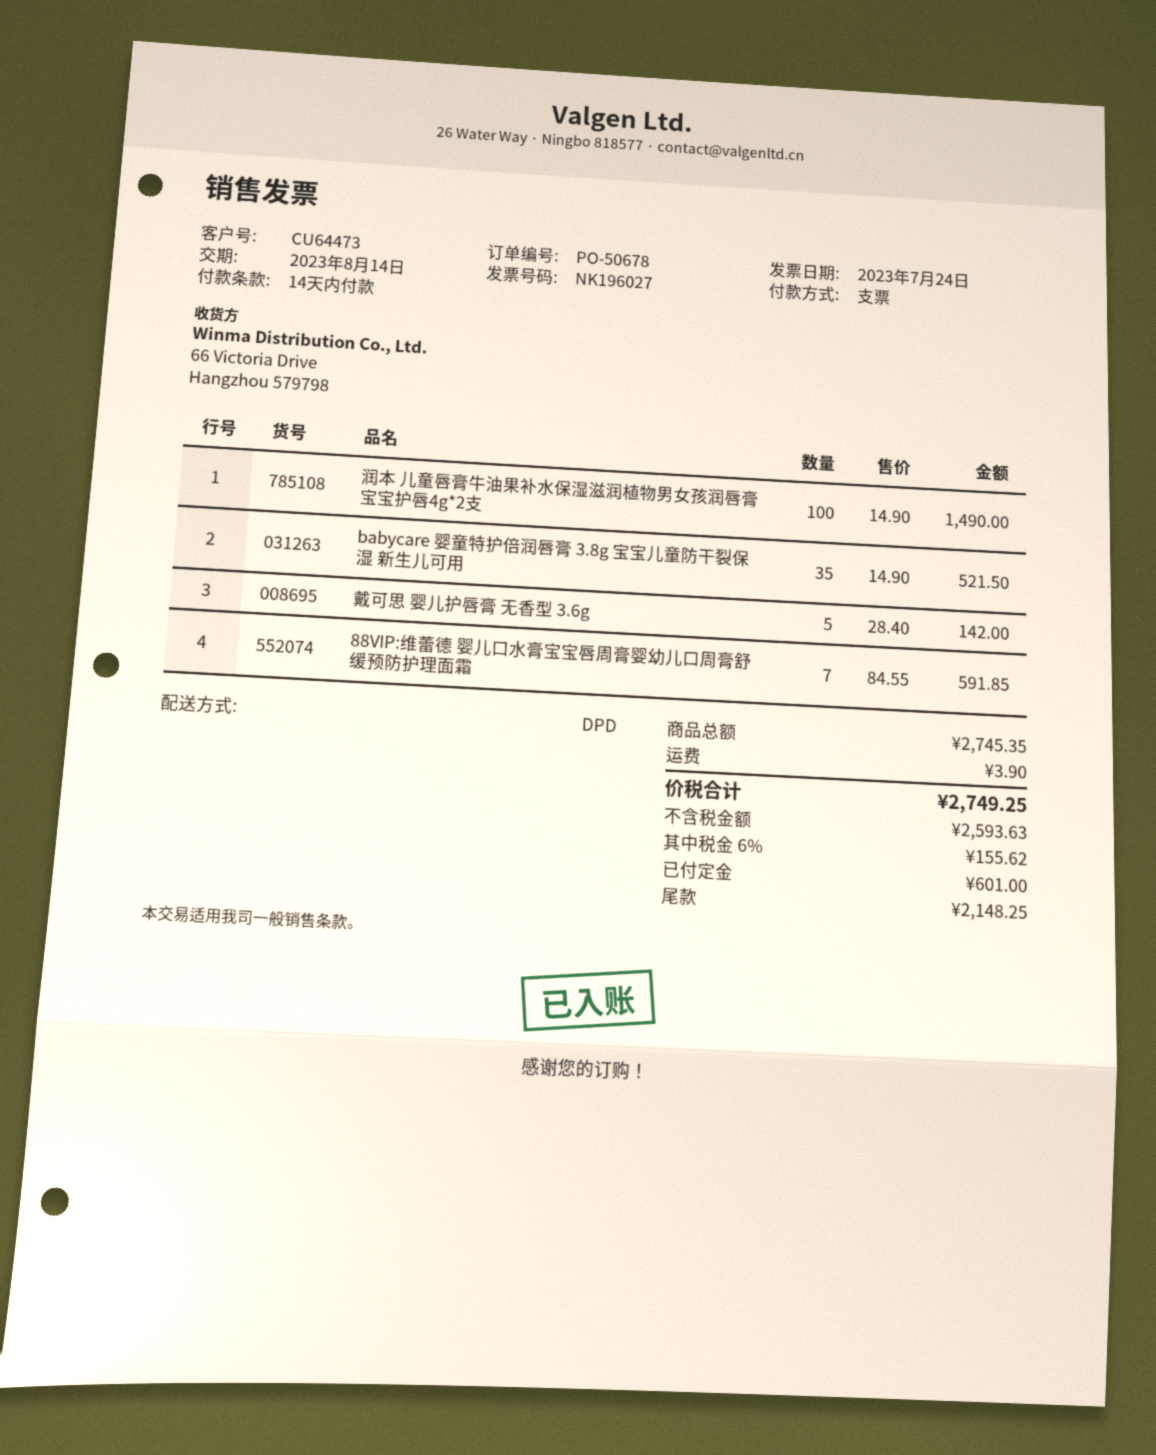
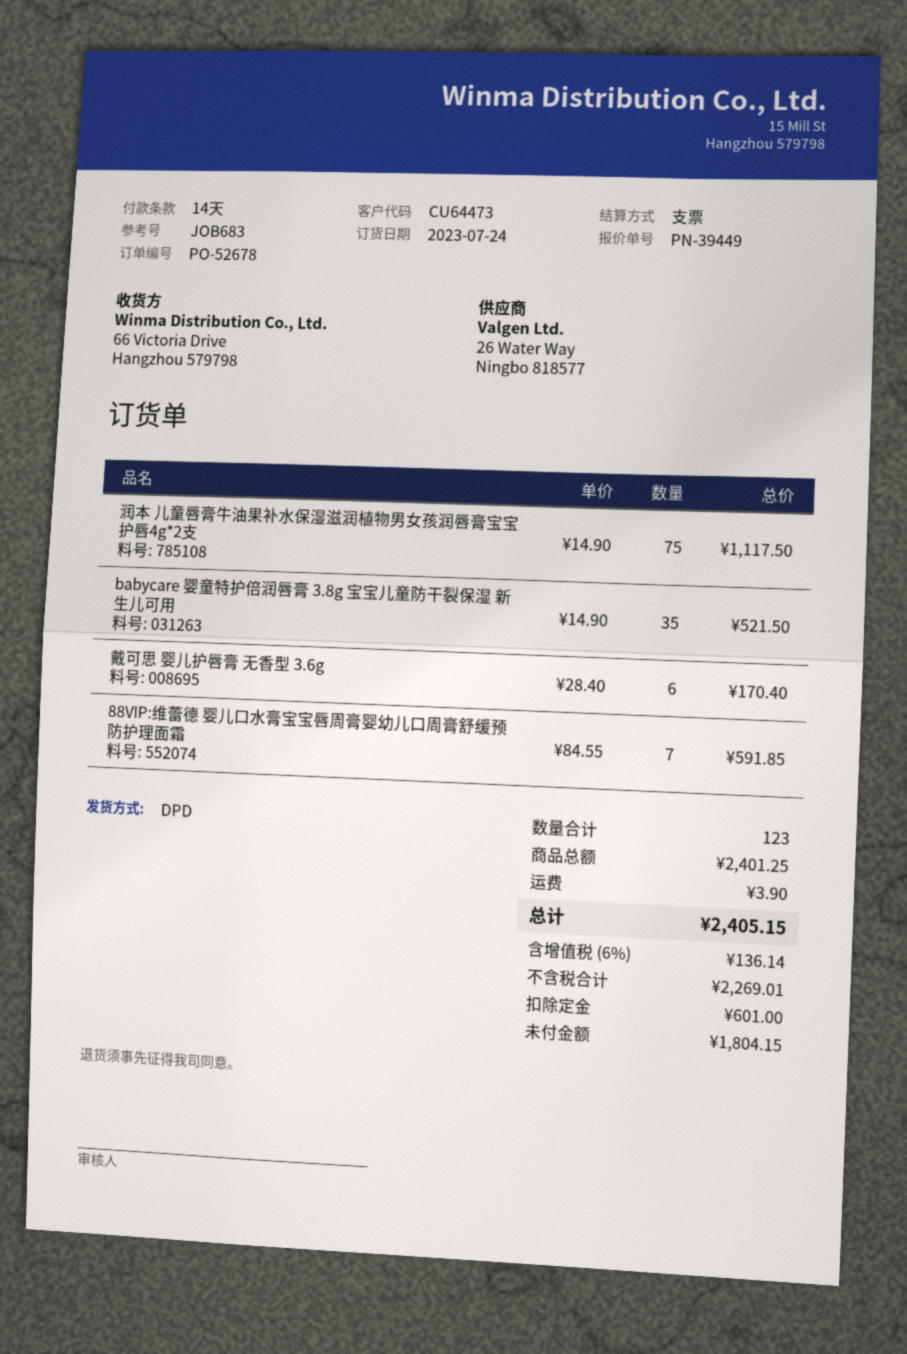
order number: PO-50678 -> PO-52678
润本 儿童唇膏牛油果补水保湿滋润植物男女孩润唇膏宝宝护唇4g*2支: 100 x 14.90 = 1490.00 -> 75 x 14.90 = 1117.50
戴可思 婴儿护唇膏 无香型 3.6g: 5 x 28.40 = 142.00 -> 6 x 28.40 = 170.40
subtotal: 2745.35 -> 2401.25
net: 2593.63 -> 2269.01
tax: 6% = 155.62 -> 6% = 136.14
total: 2749.25 -> 2405.15
balance: 2148.25 -> 1804.15

